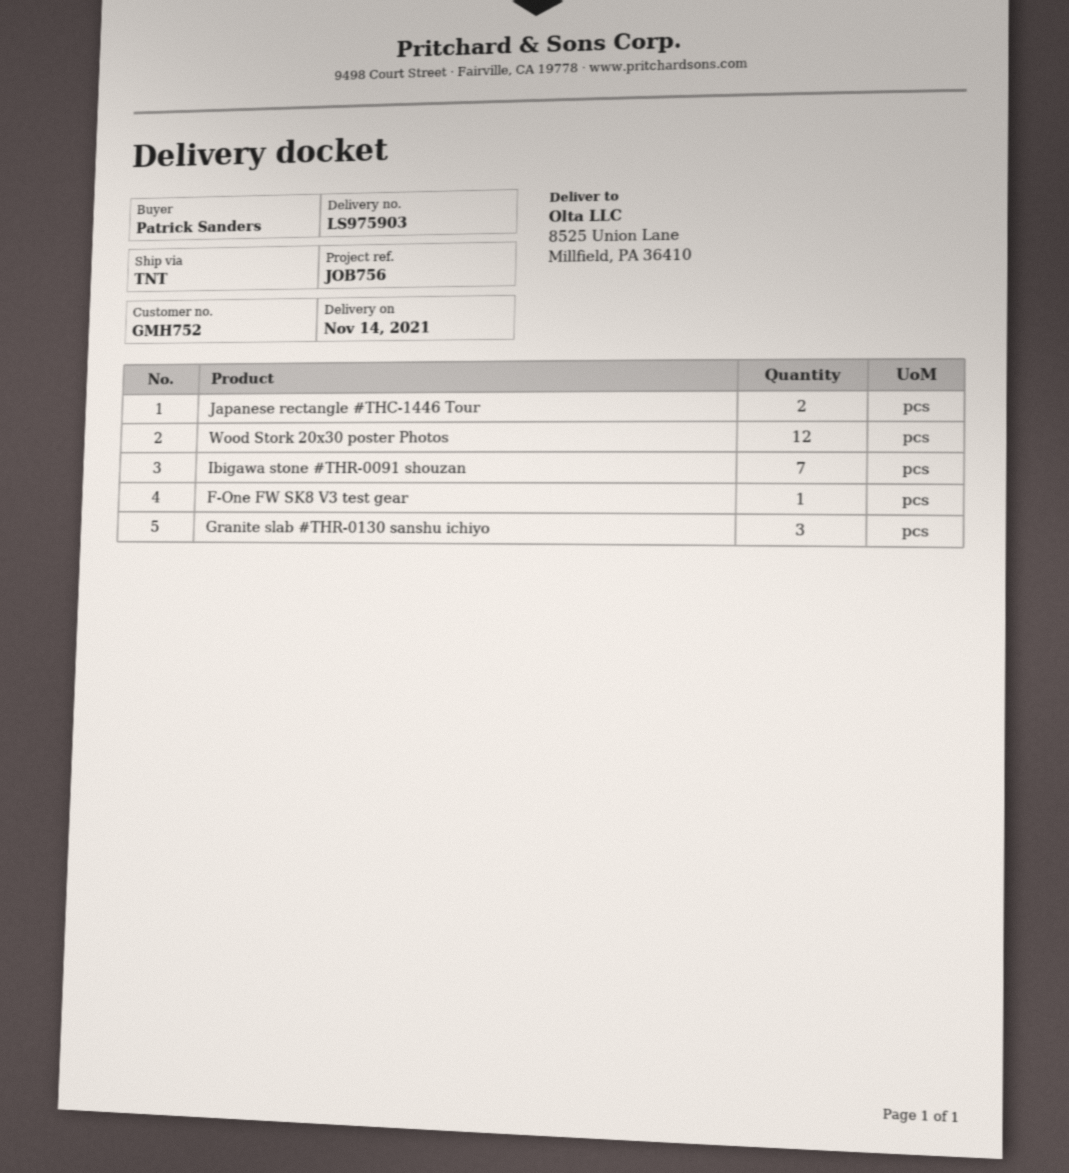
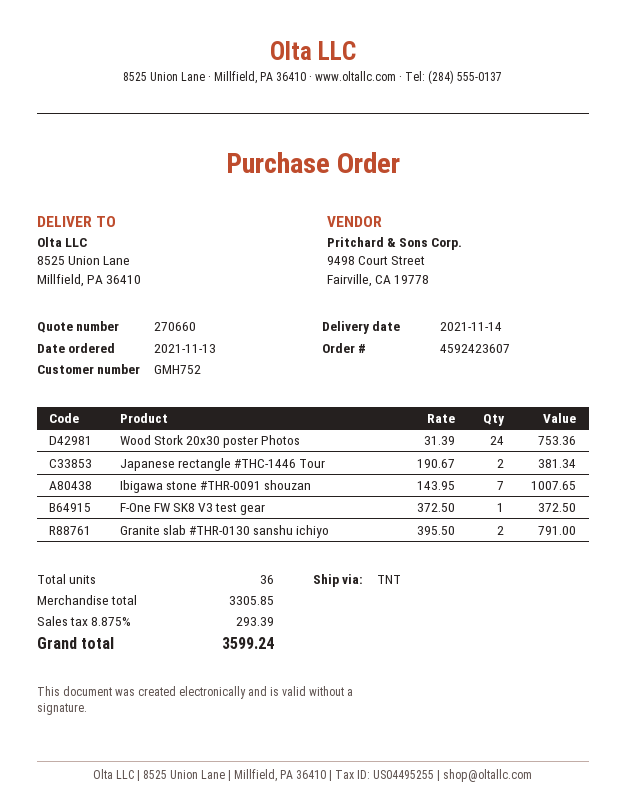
Wood Stork 20x30 poster Photos: 12 -> 24
Granite slab #THR-0130 sanshu ichiyo: 3 -> 2

